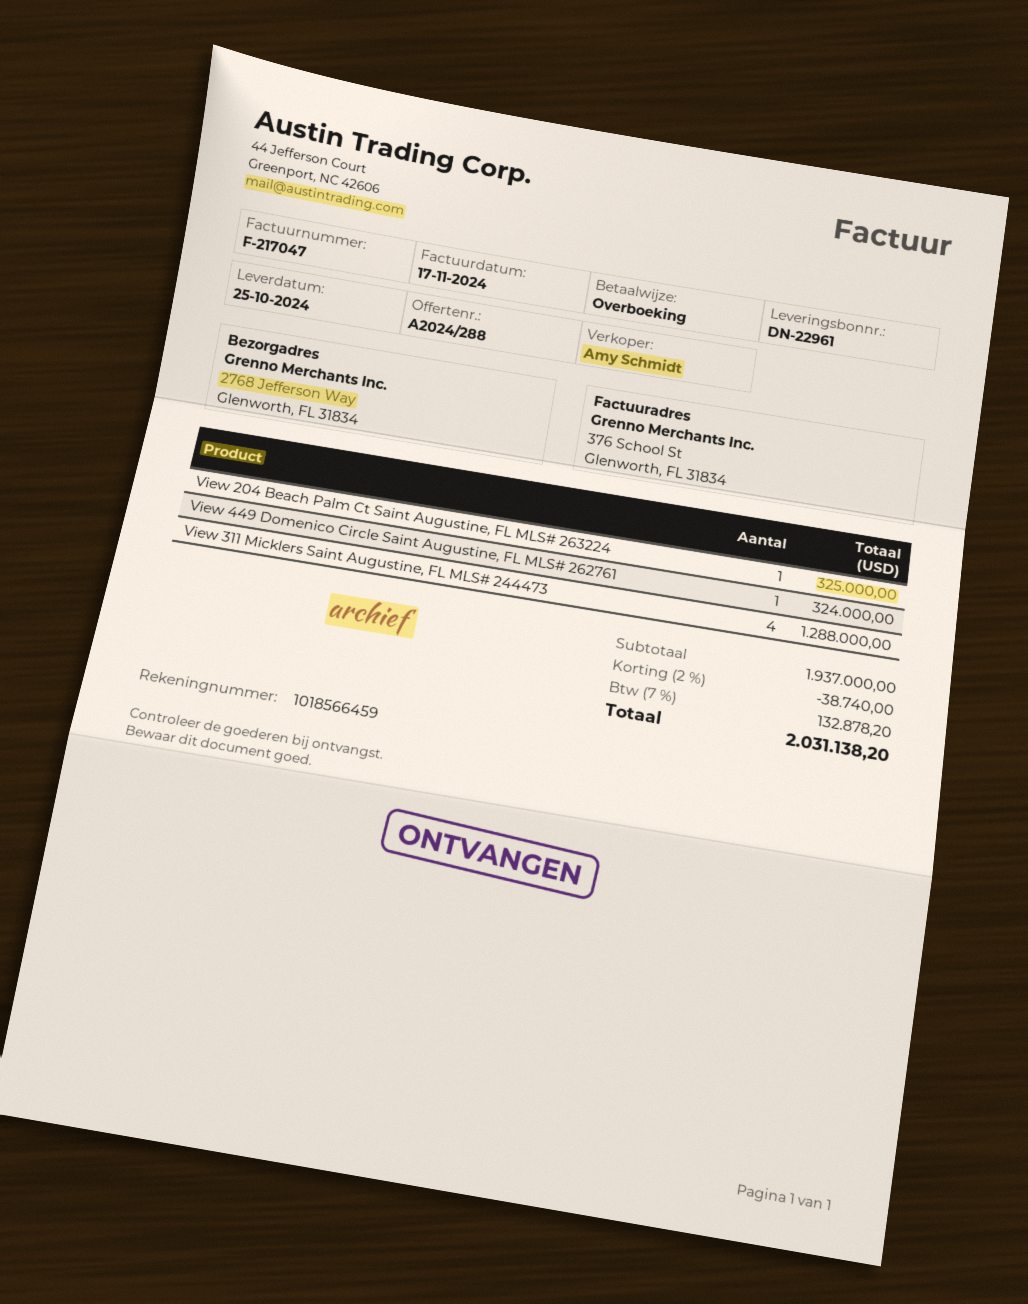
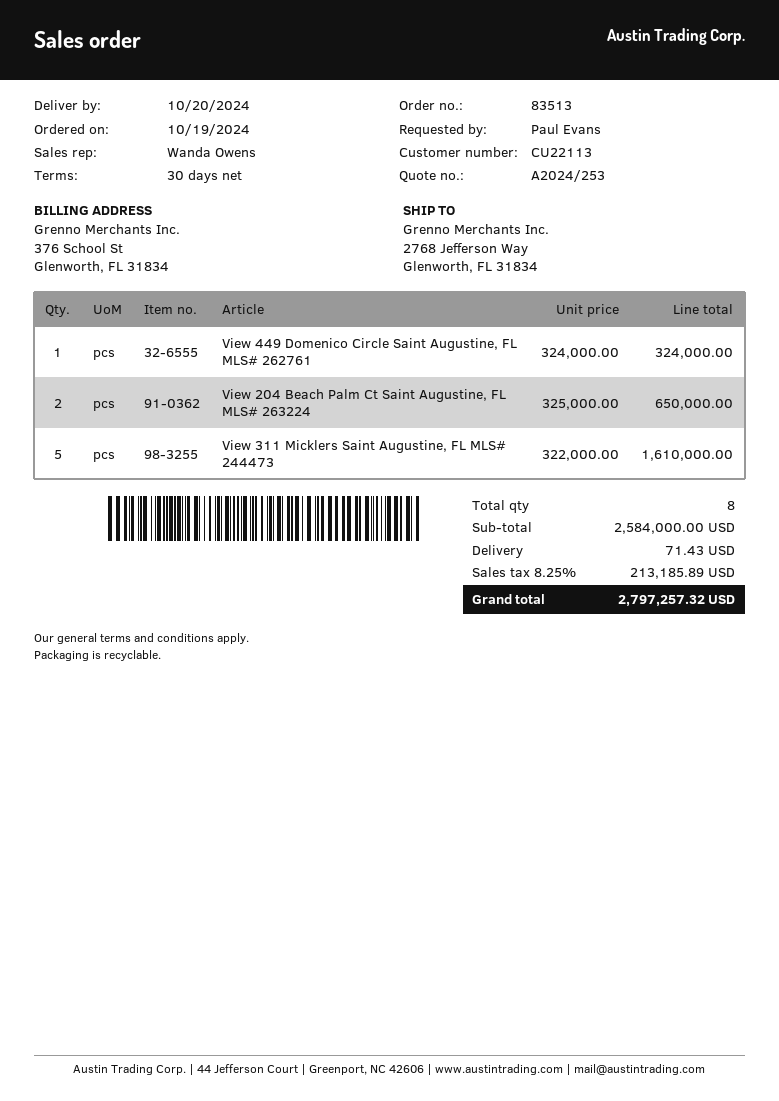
quote number: A2024/288 -> A2024/253
delivery date: 2024-10-25 -> 2024-10-20
sales rep: Amy Schmidt -> Wanda Owens
View 204 Beach Palm Ct Saint Augustine, FL MLS# 263224: 1 for 325000.00 -> 2 for 650000.00
View 311 Micklers Saint Augustine, FL MLS# 244473: 4 for 1288000.00 -> 5 for 1610000.00
subtotal: 1937000.00 -> 2584000.00
discount: 2% = 38740.00 -> none
shipping: none -> 71.43
tax: 7% = 132878.20 -> 8.25% = 213185.89
total: 2031138.20 -> 2797257.32

